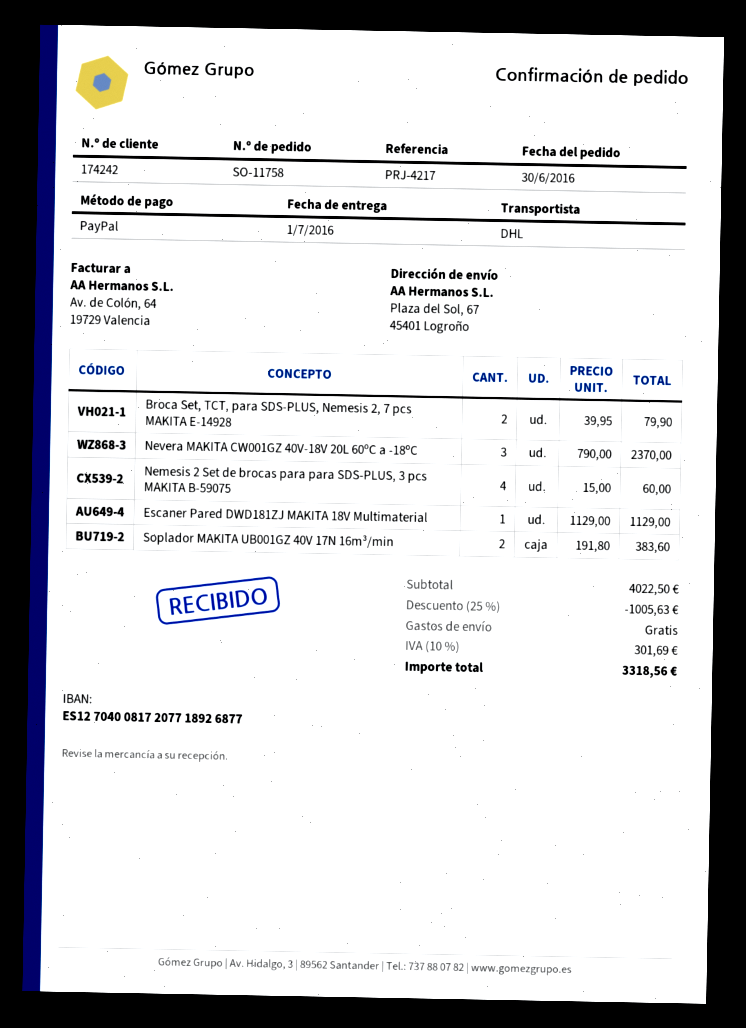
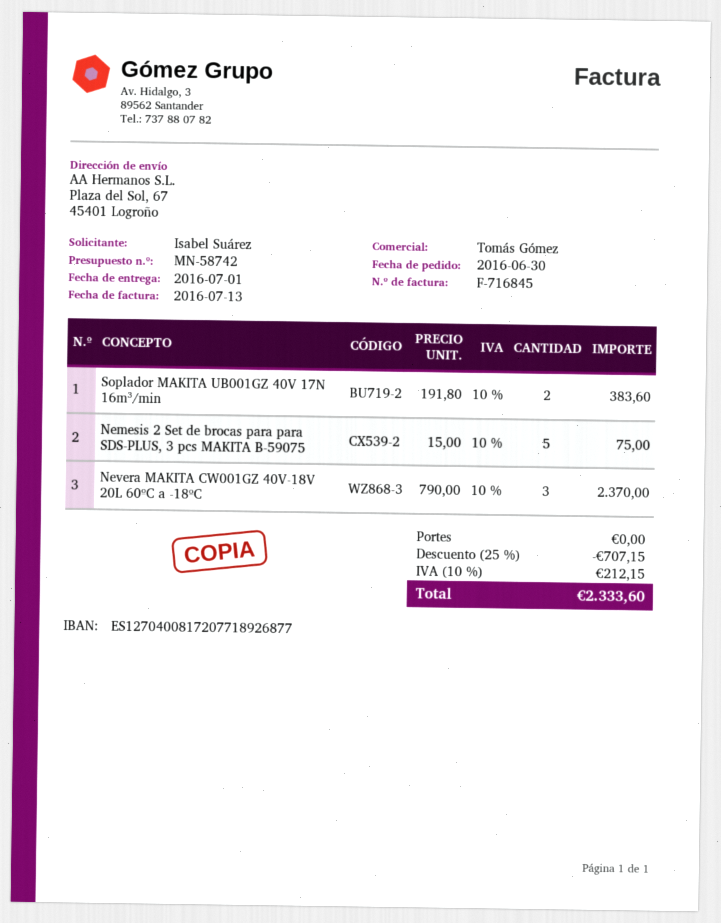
Broca Set, TCT, para SDS-PLUS, Nemesis 2, 7 pcs MAKITA E-14928: 2 x 39.95 = 79.90 -> none
Nemesis 2 Set de brocas para para SDS-PLUS, 3 pcs MAKITA B-59075: 4 x 15.00 = 60.00 -> 5 x 15.00 = 75.00
Escaner Pared DWD181ZJ MAKITA 18V Multimaterial: 1 x 1129.00 = 1129.00 -> none
discount: 25% = 1005.63 -> 25% = 707.15
tax: 10% = 301.69 -> 10% = 212.15
total: 3318.56 -> 2333.60

